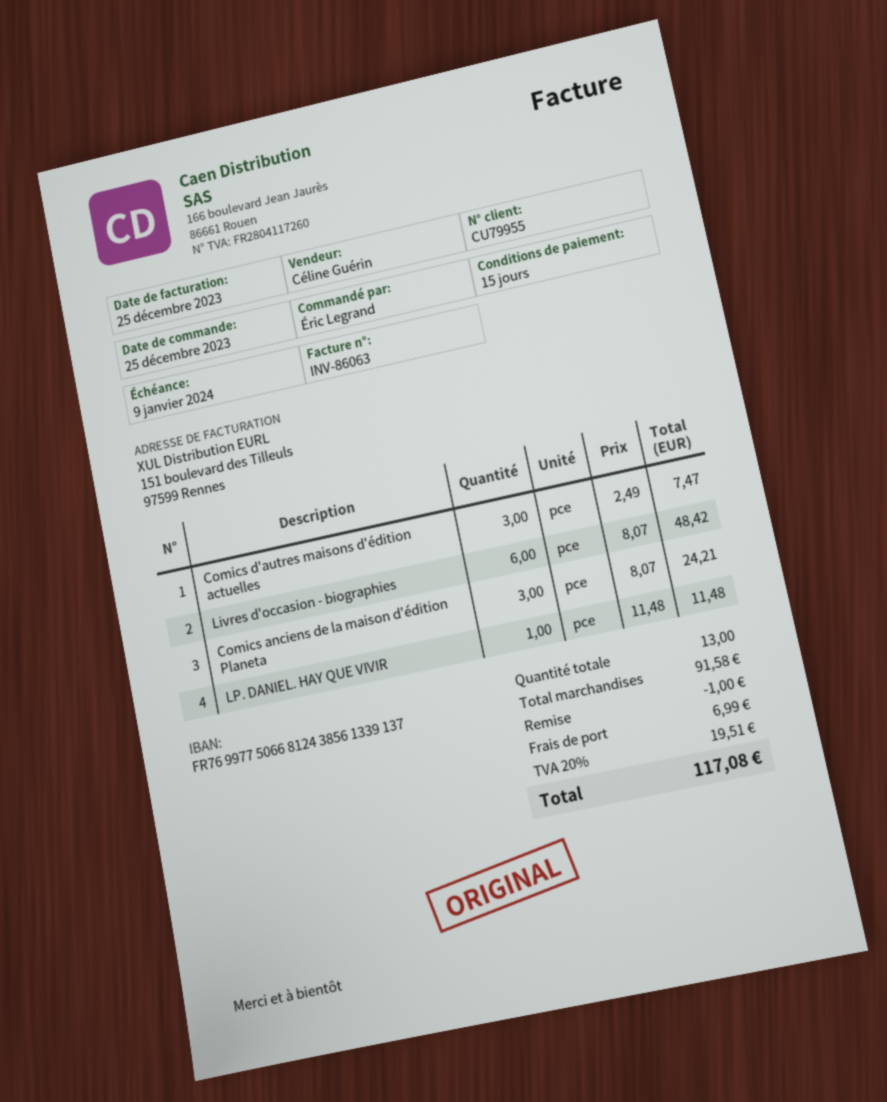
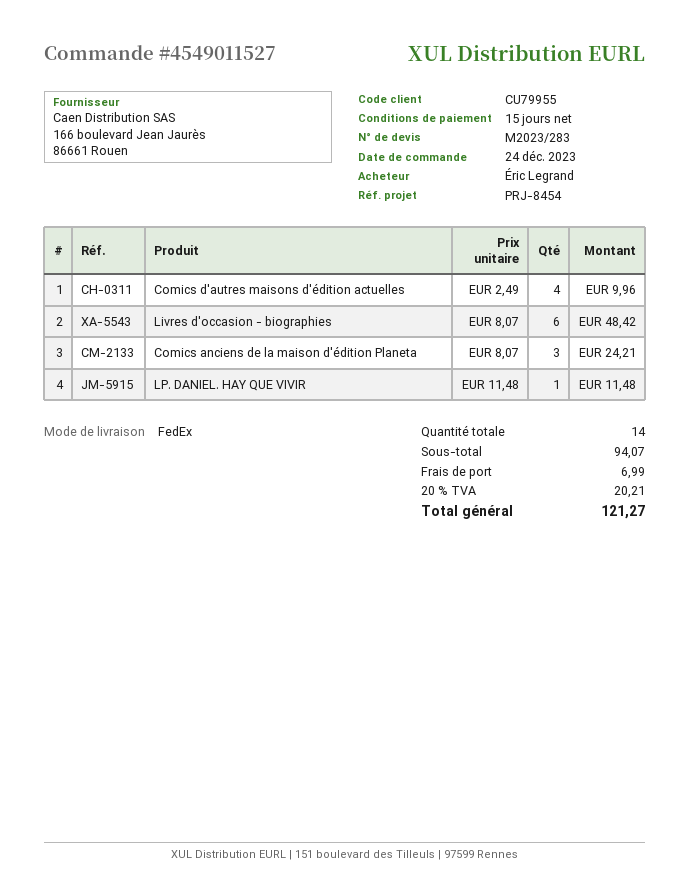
order date: 2023-12-25 -> 2023-12-24
Comics d'autres maisons d'édition actuelles: 3 x 2.49 = 7.47 -> 4 x 2.49 = 9.96
total quantity: 13 -> 14
subtotal: 91.58 -> 94.07
discount: 1.00 -> none
tax: 20% = 19.51 -> 20% = 20.21
total: 117.08 -> 121.27

